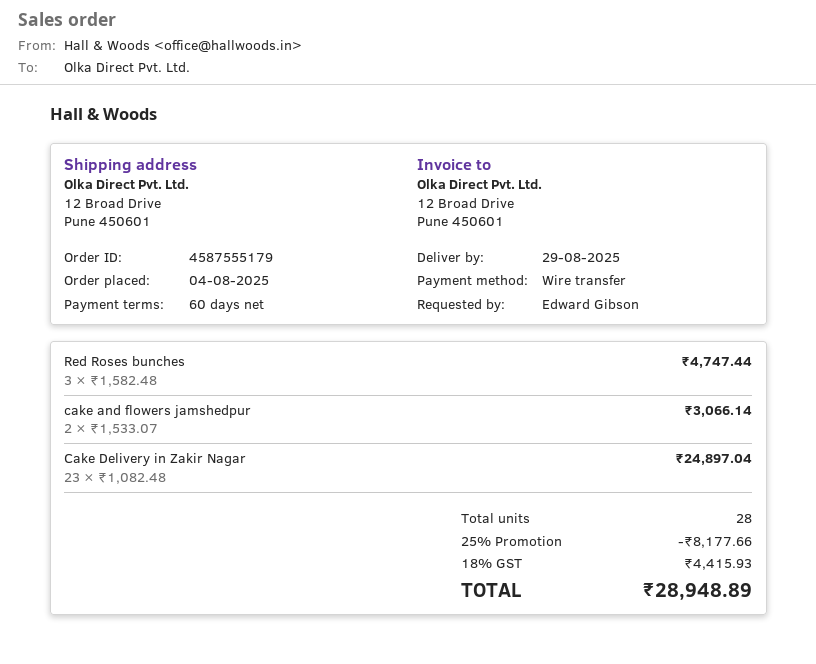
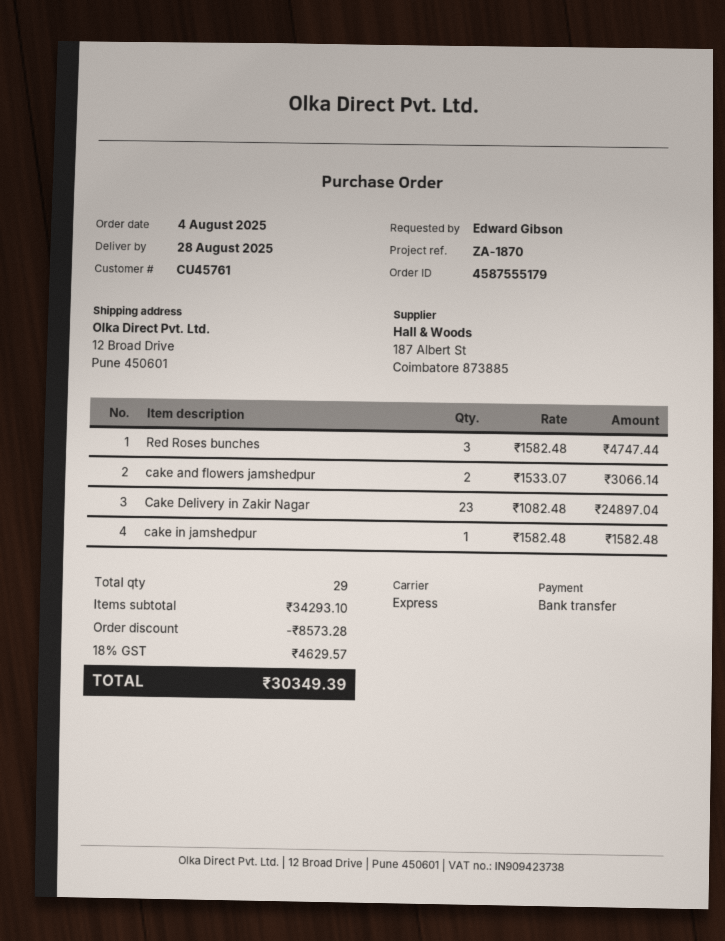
delivery date: 2025-08-29 -> 2025-08-28
cake in jamshedpur: none -> 1 x 1582.48 = 1582.48
total quantity: 28 -> 29
discount: 8177.66 -> 8573.28
tax: 18% = 4415.93 -> 18% = 4629.57
total: 28948.89 -> 30349.39

